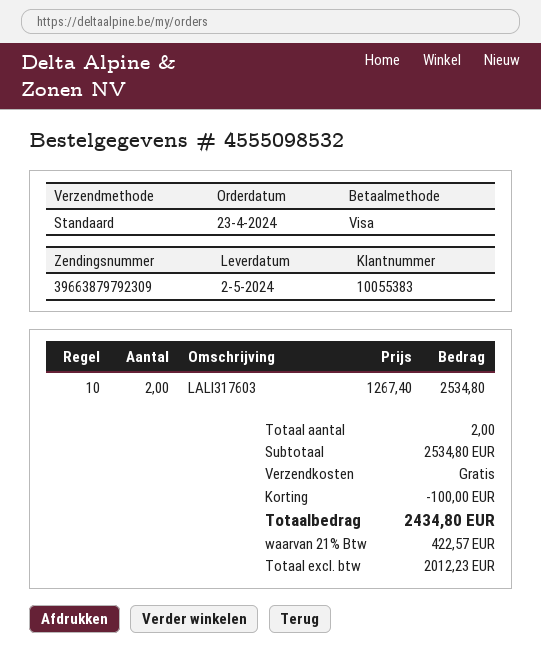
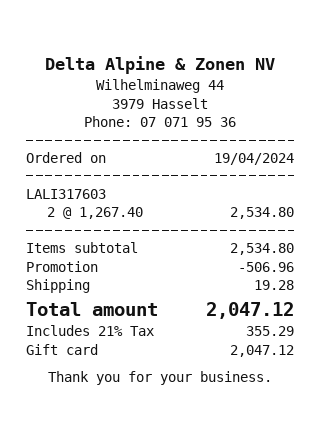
order date: 2024-04-23 -> 2024-04-19
payment method: Visa -> gift card
discount: 100.00 -> 506.96
shipping: 0.00 -> 19.28
tax: 21% = 422.57 -> 21% = 355.29
total: 2434.80 -> 2047.12

